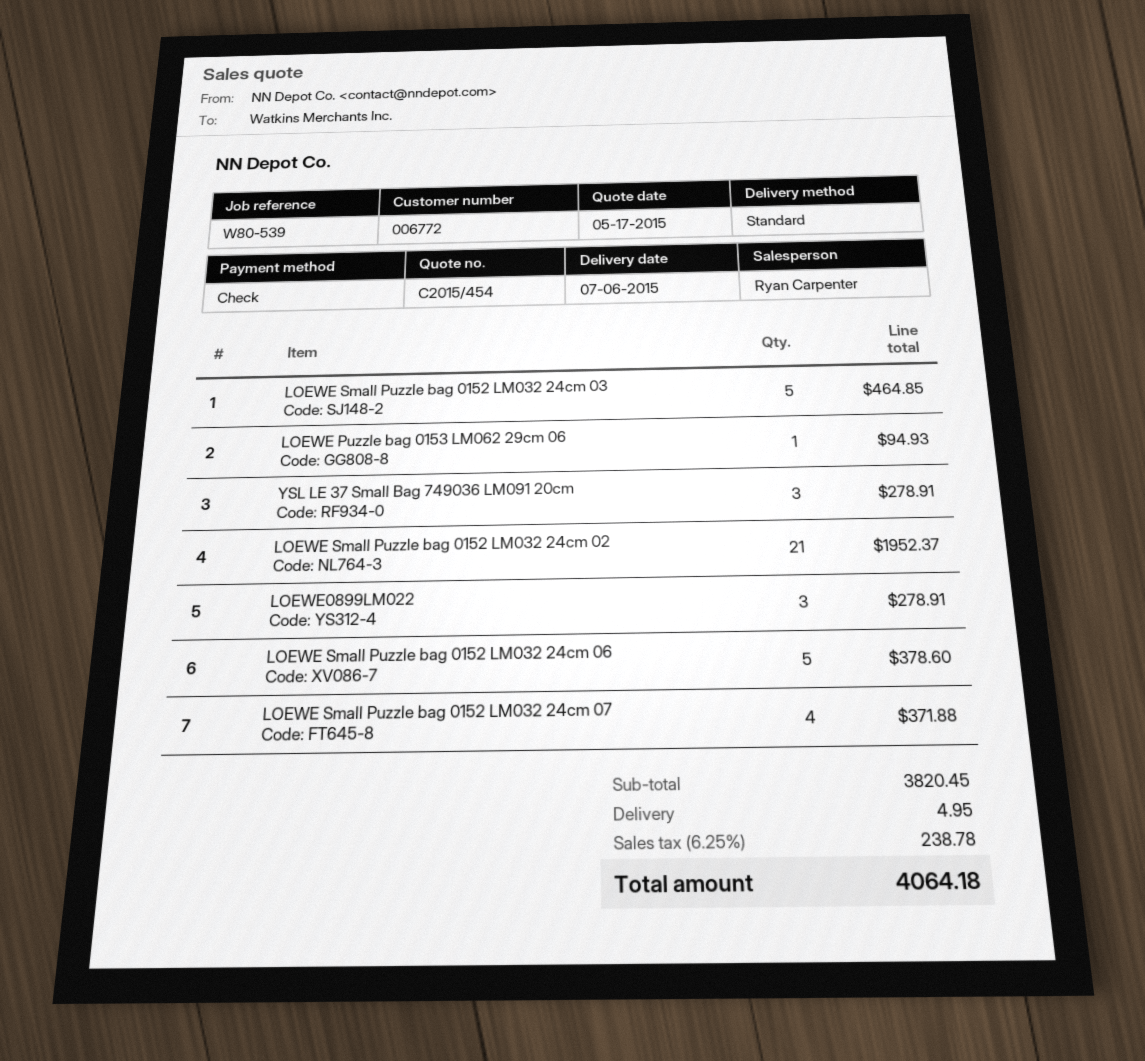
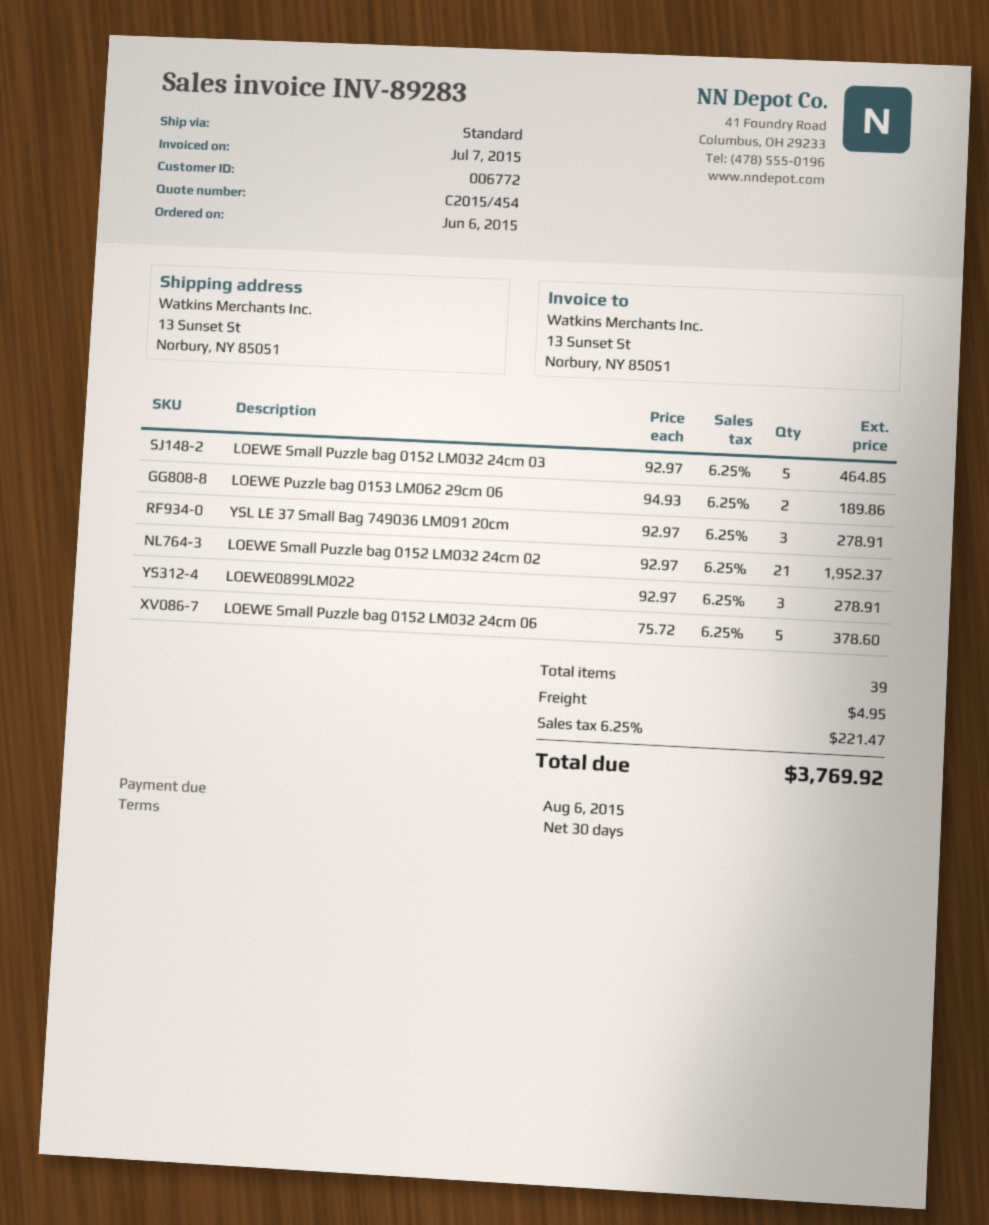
LOEWE Puzzle bag 0153 LM062 29cm 06: 1 for 94.93 -> 2 for 189.86
LOEWE Small Puzzle bag 0152 LM032 24cm 07: 4 for 371.88 -> none
tax: 6.25% = 238.78 -> 6.25% = 221.47
total: 4064.18 -> 3769.92

